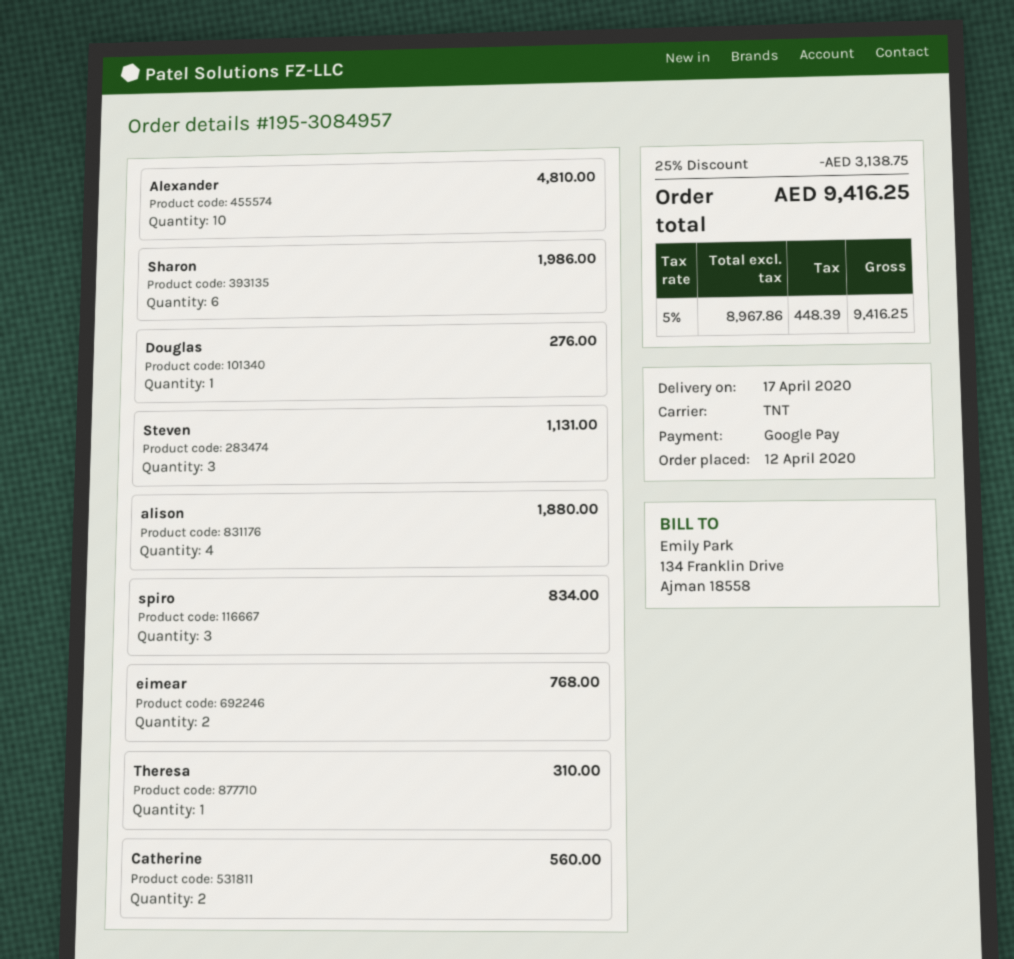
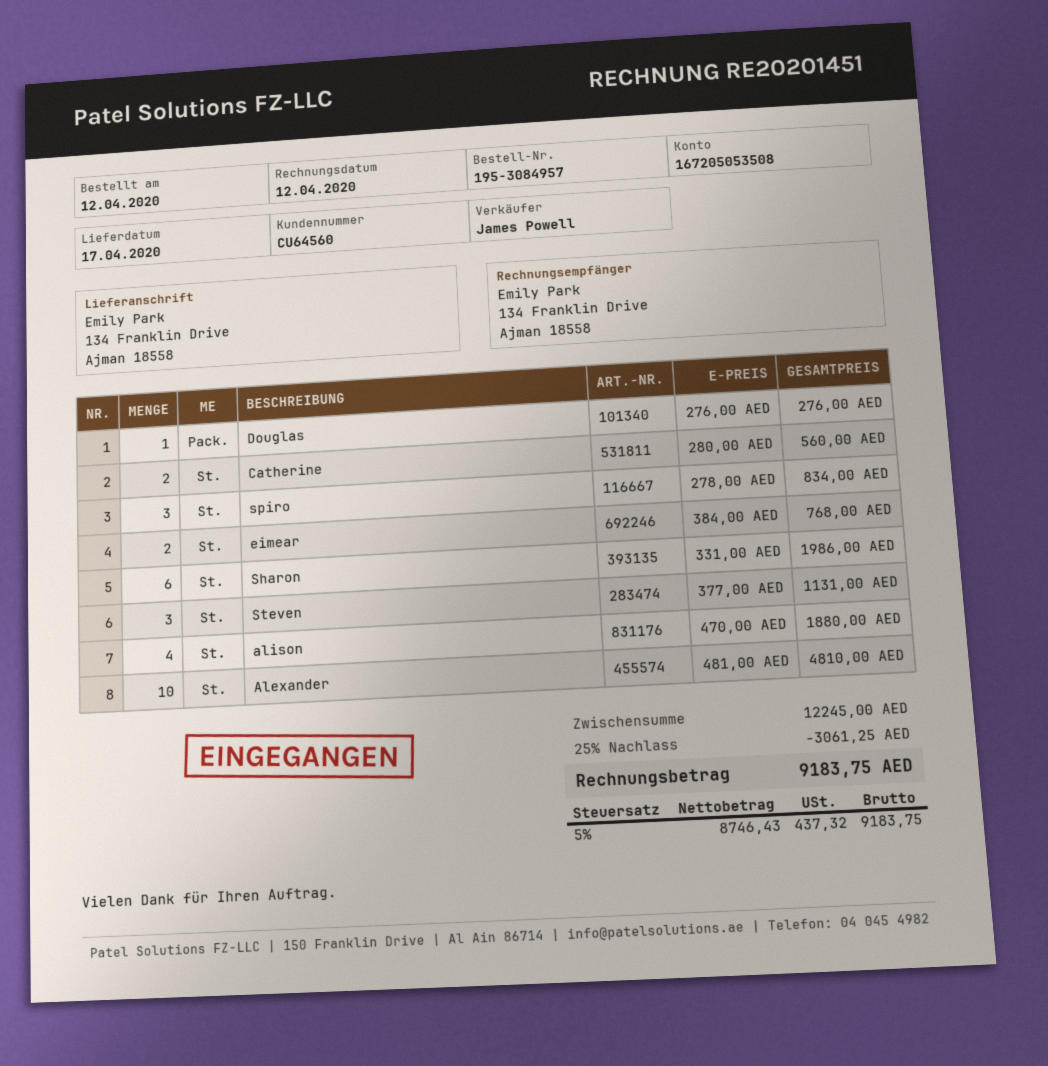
Theresa: 1 for 310.00 -> none
discount: 25% = 3138.75 -> 25% = 3061.25
net: 8967.86 -> 8746.43
tax: 5% = 448.39 -> 5% = 437.32
total: 9416.25 -> 9183.75

